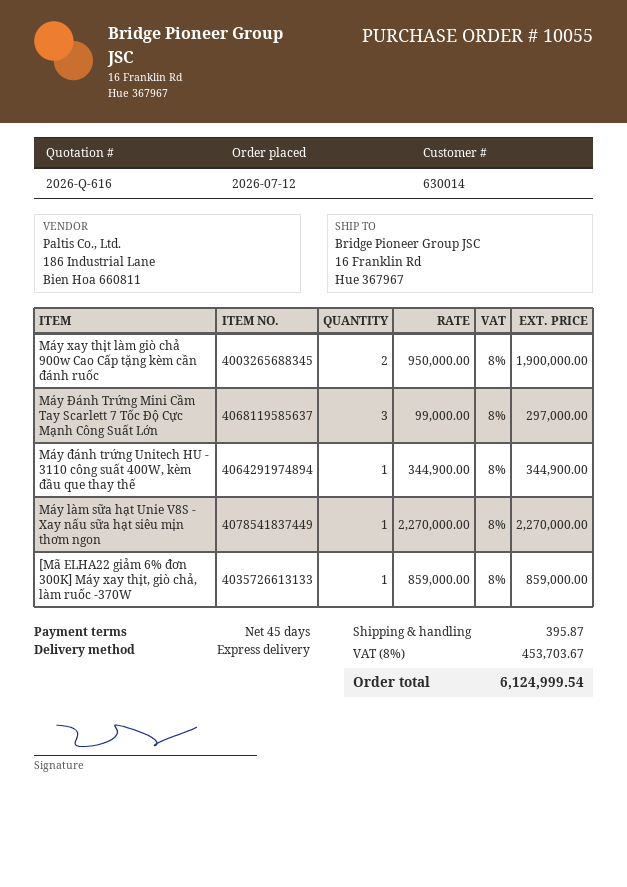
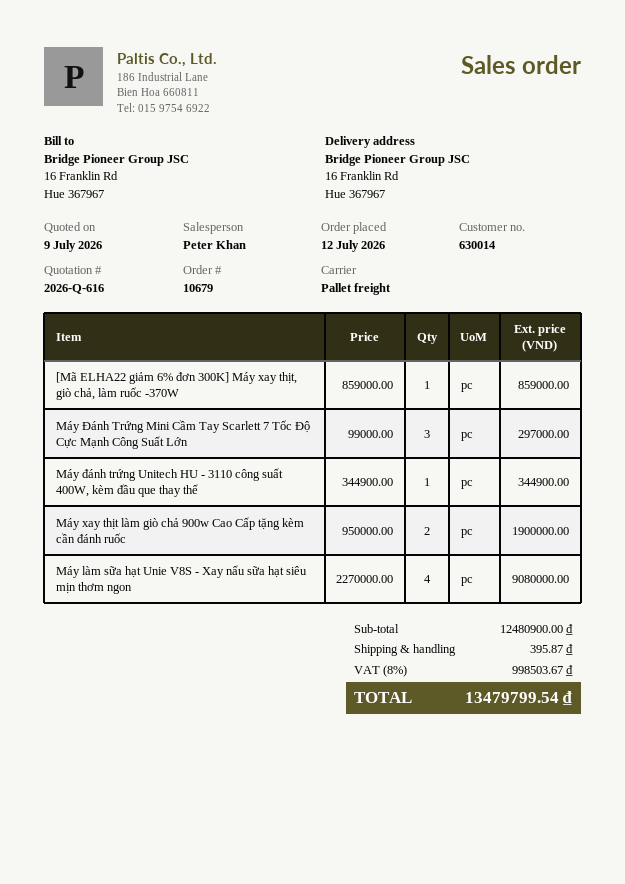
order number: 10055 -> 10679
shipping method: express -> pallet freight
Máy làm sữa hạt Unie V8S - Xay nấu sữa hạt siêu mịn thơm ngon: 1 x 2270000.00 = 2270000.00 -> 4 x 2270000.00 = 9080000.00
tax: 8% = 453703.67 -> 8% = 998503.67
total: 6124999.54 -> 13479799.54

